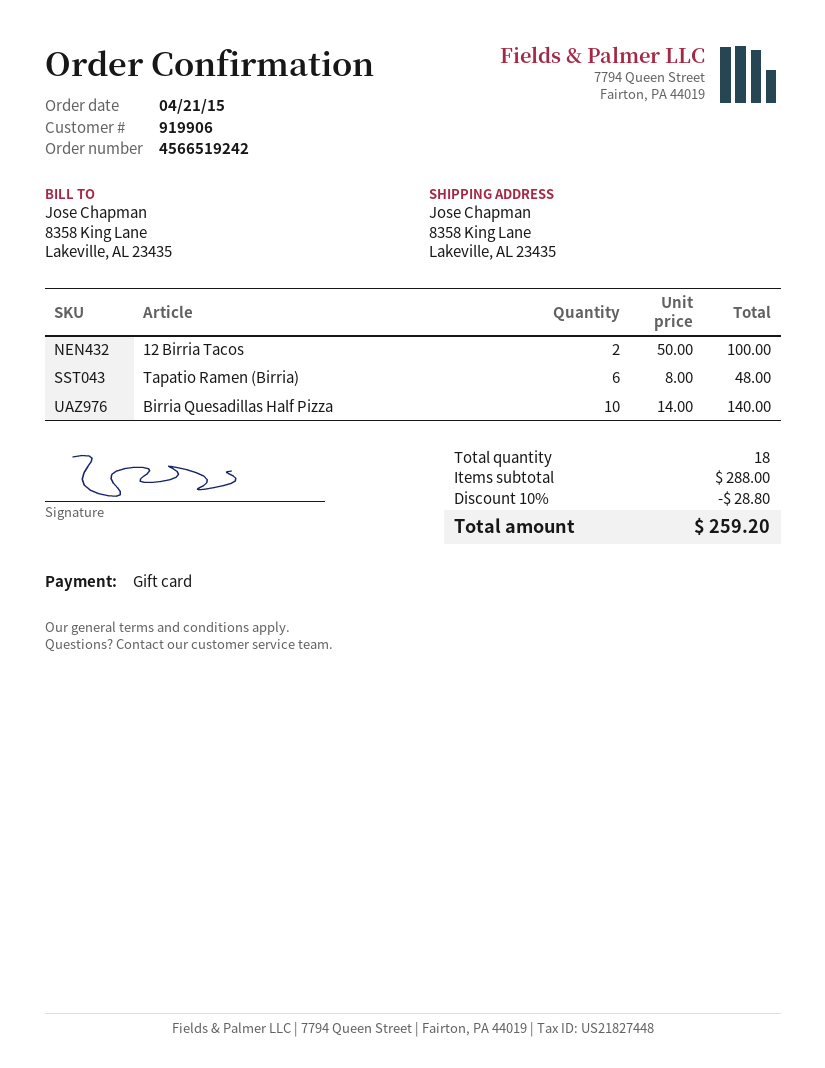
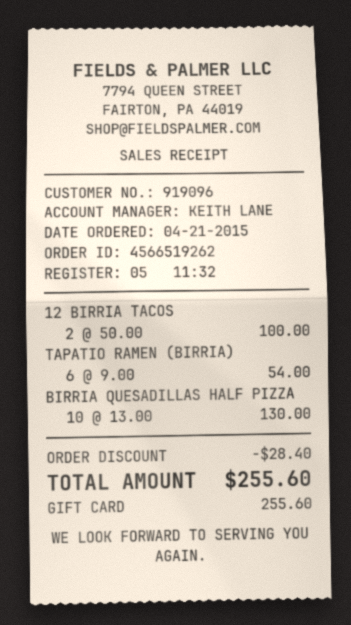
order number: 4566519242 -> 4566519262
customer number: 919906 -> 919096
Tapatio Ramen (Birria): 6 x 8.00 = 48.00 -> 6 x 9.00 = 54.00
Birria Quesadillas Half Pizza: 10 x 14.00 = 140.00 -> 10 x 13.00 = 130.00
discount: 28.80 -> 28.40
total: 259.20 -> 255.60

